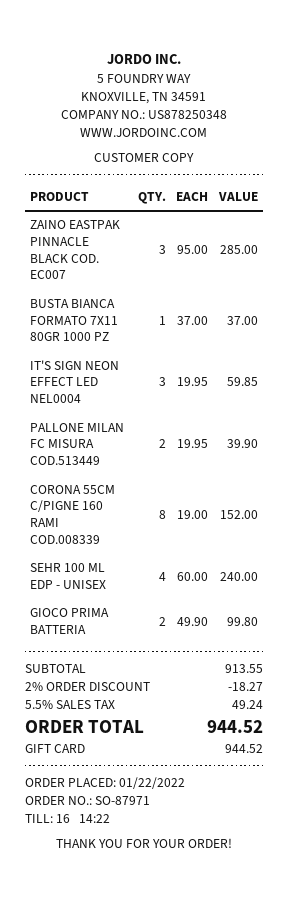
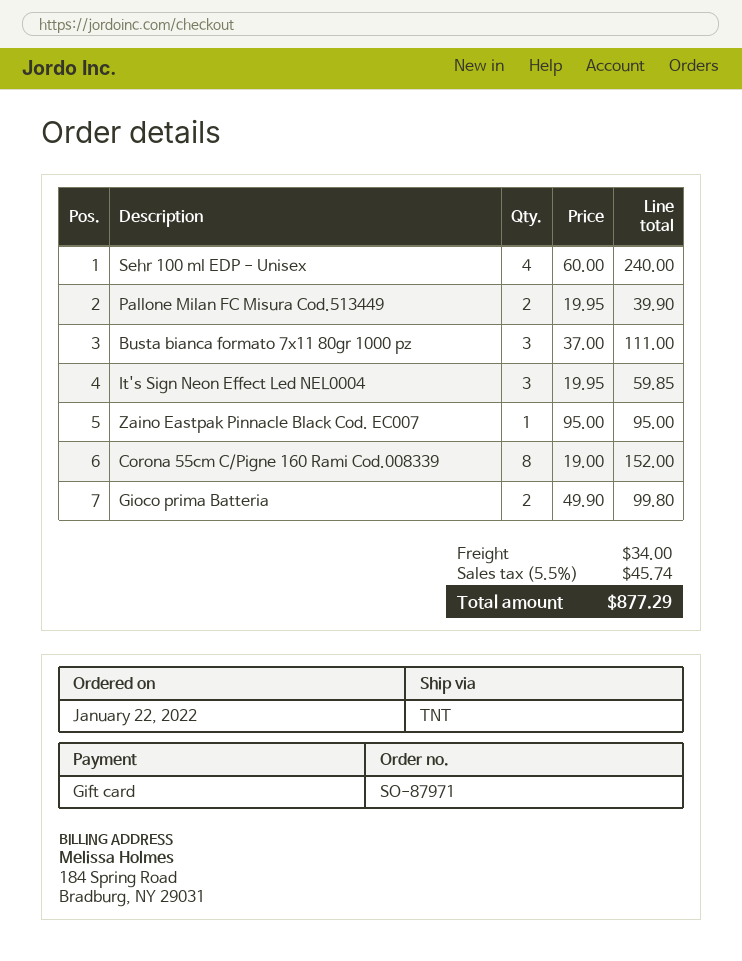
ZAINO EASTPAK PINNACLE BLACK COD. EC007: 3 x 95.00 = 285.00 -> 1 x 95.00 = 95.00
BUSTA BIANCA FORMATO 7X11 80GR 1000 PZ: 1 x 37.00 = 37.00 -> 3 x 37.00 = 111.00
discount: 2% = 18.27 -> none
shipping: none -> 34.00
tax: 5.5% = 49.24 -> 5.5% = 45.74
total: 944.52 -> 877.29

